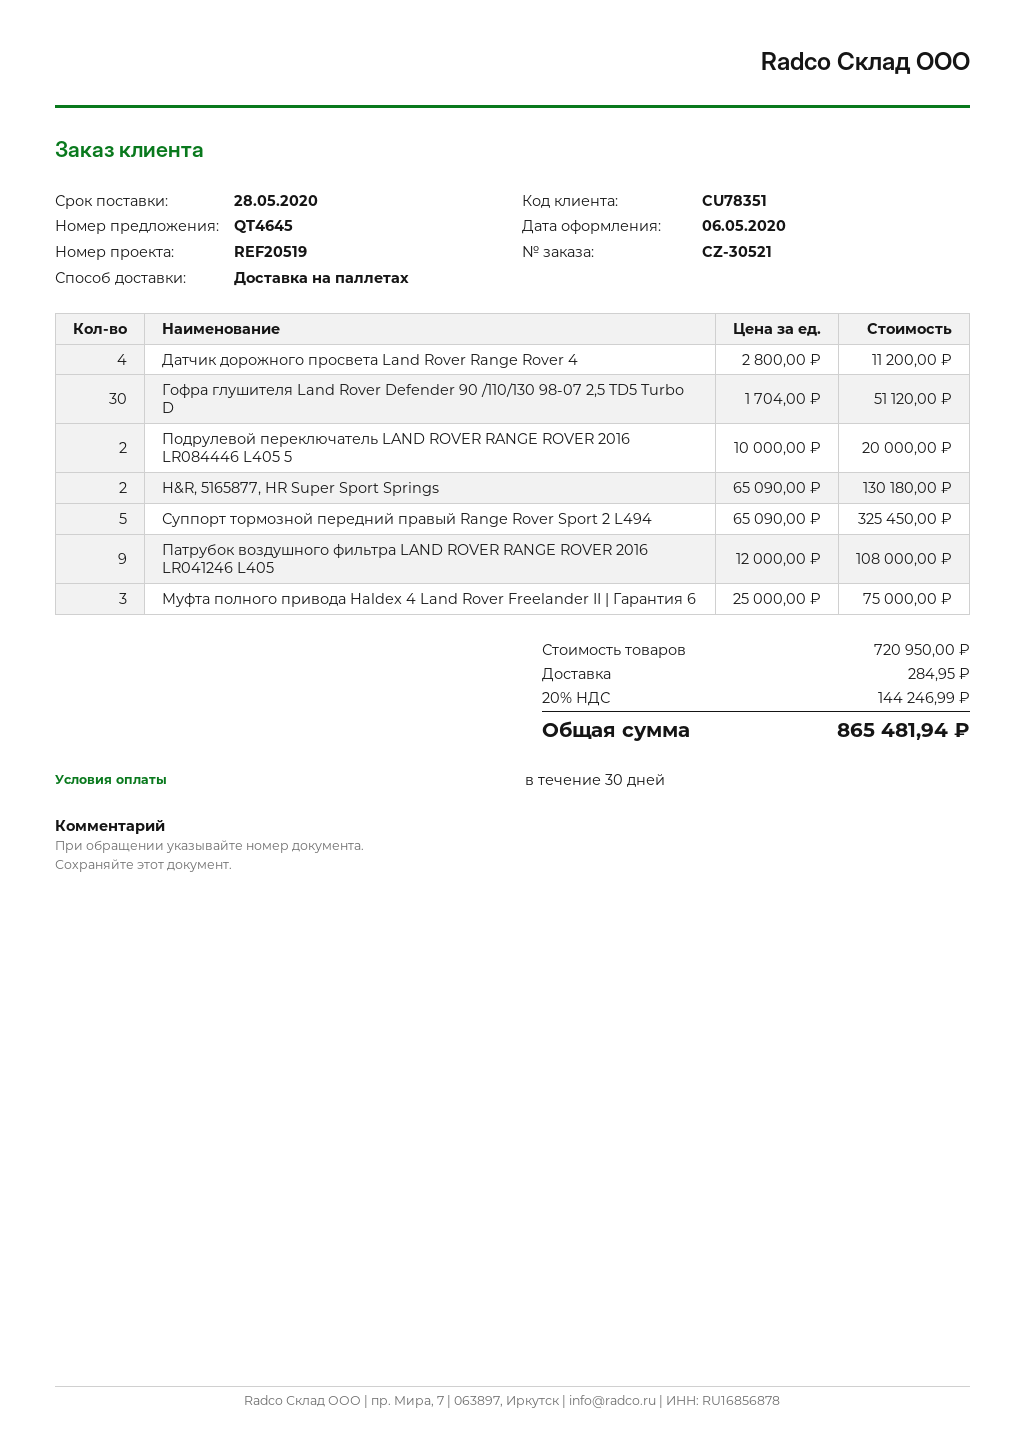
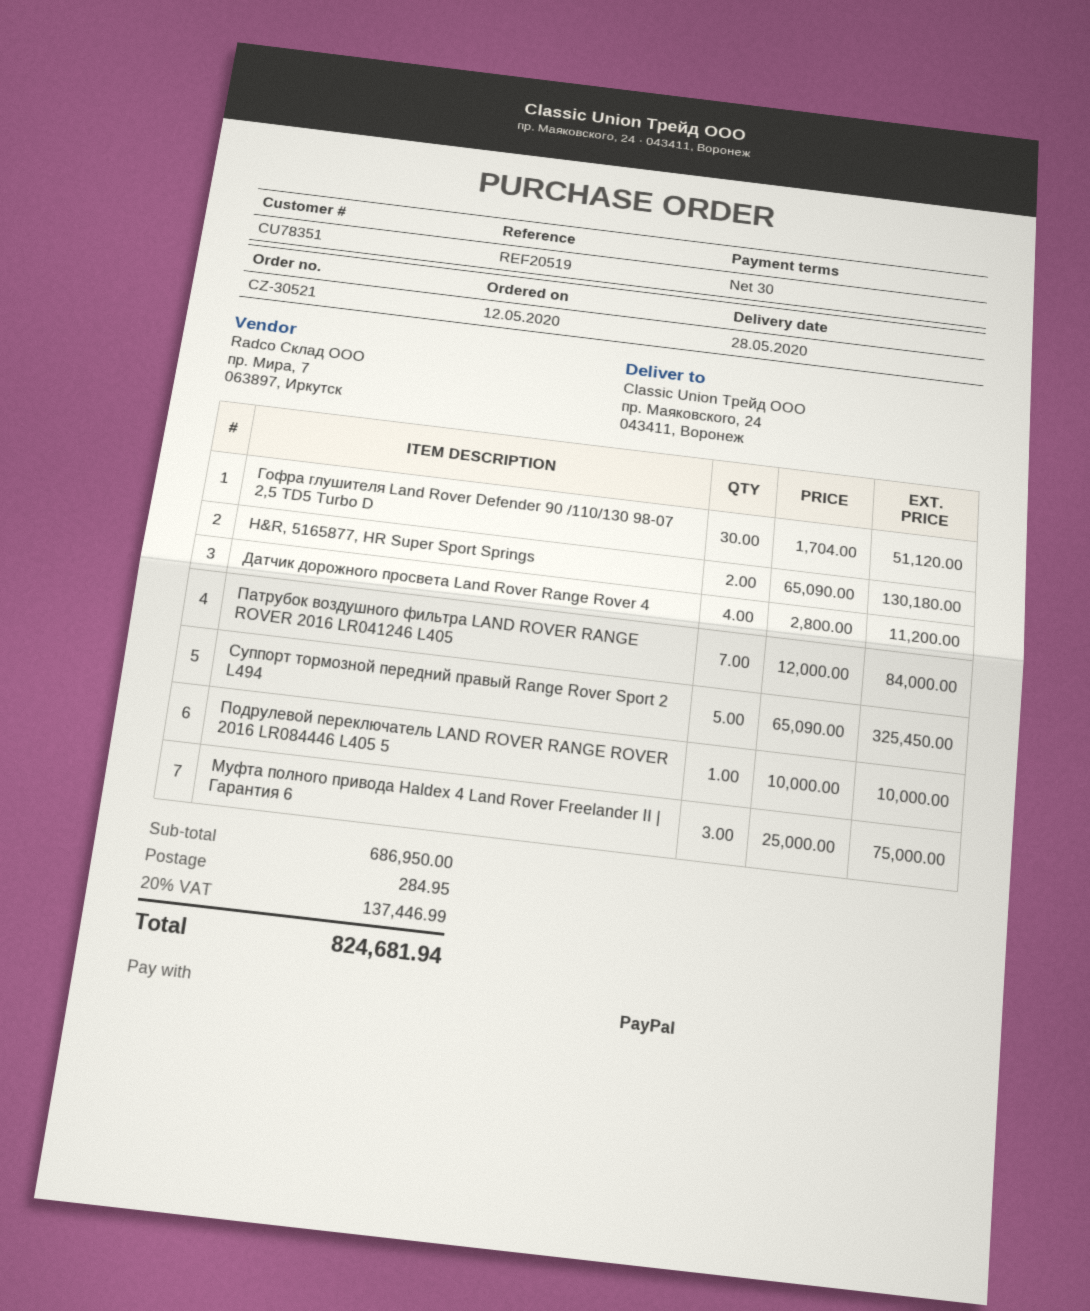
order date: 2020-05-06 -> 2020-05-12
Подрулевой переключатель LAND ROVER RANGE ROVER 2016 LR084446 L405 5: 2 x 10000.00 = 20000.00 -> 1 x 10000.00 = 10000.00
Патрубок воздушного фильтра LAND ROVER RANGE ROVER 2016 LR041246 L405: 9 x 12000.00 = 108000.00 -> 7 x 12000.00 = 84000.00
subtotal: 720950.00 -> 686950.00
tax: 20% = 144246.99 -> 20% = 137446.99
total: 865481.94 -> 824681.94

